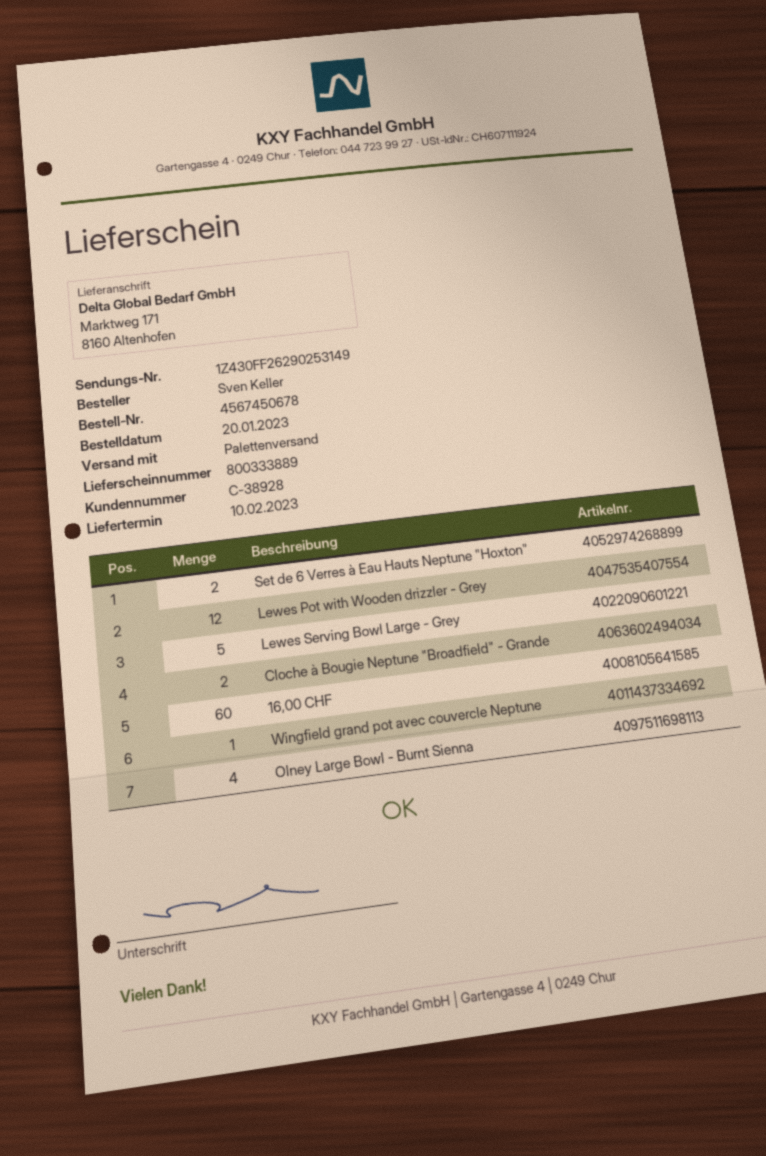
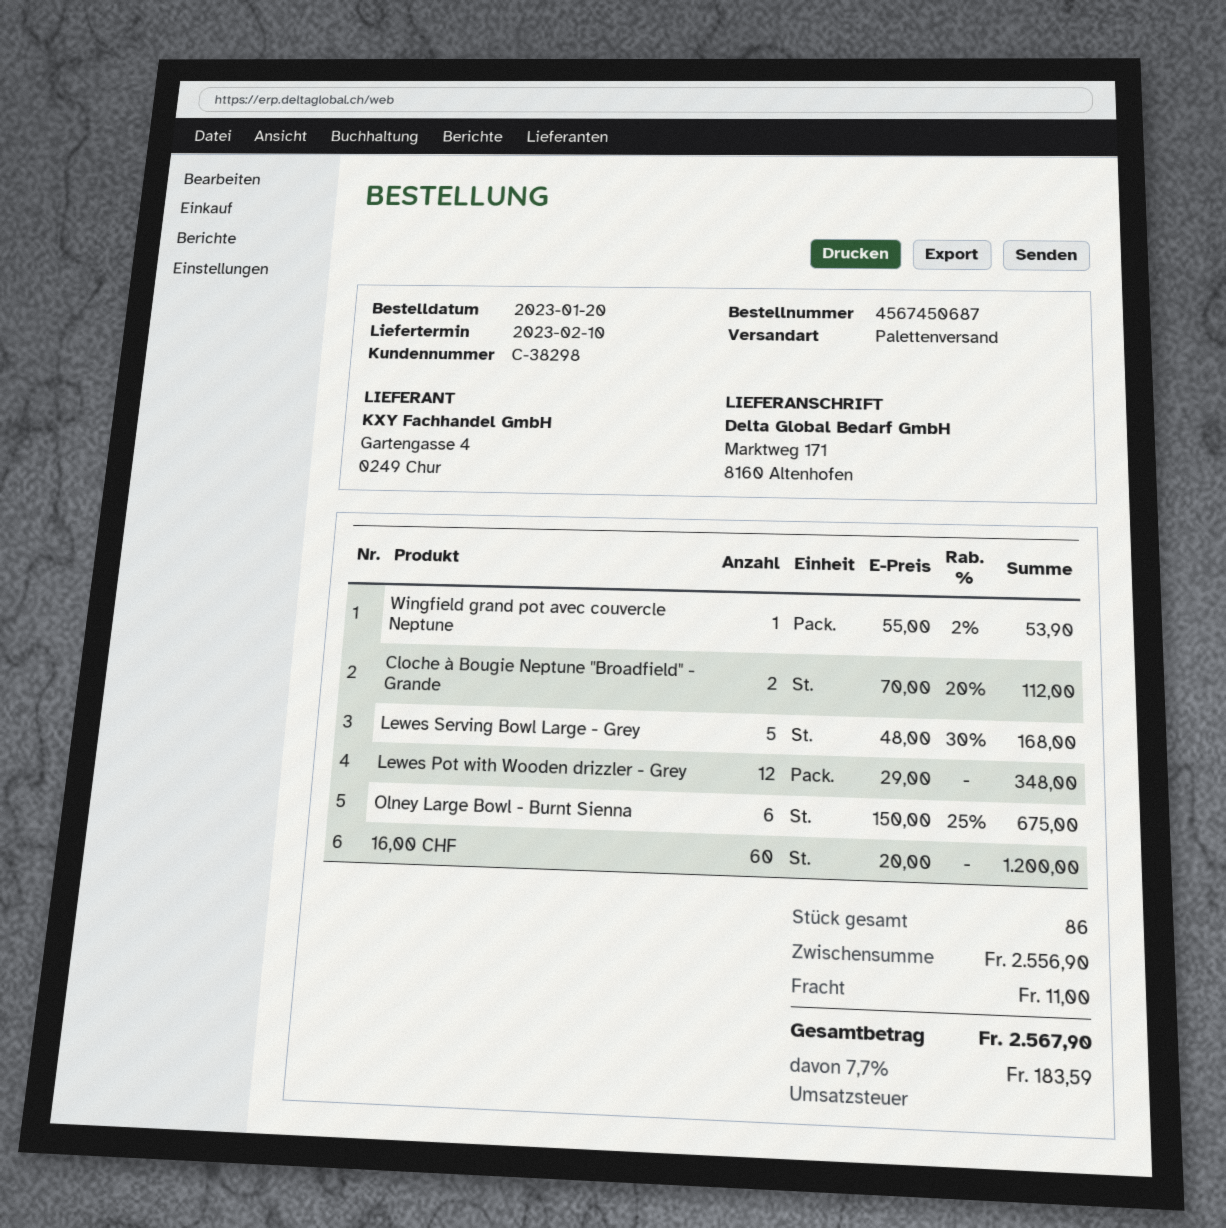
order number: 4567450678 -> 4567450687
customer number: C-38928 -> C-38298
Set de 6 Verres à Eau Hauts Neptune "Hoxton": 2 -> none
Olney Large Bowl - Burnt Sienna: 4 -> 6

